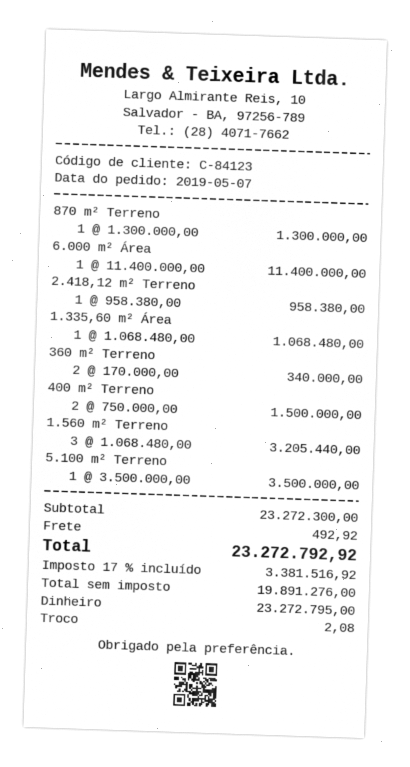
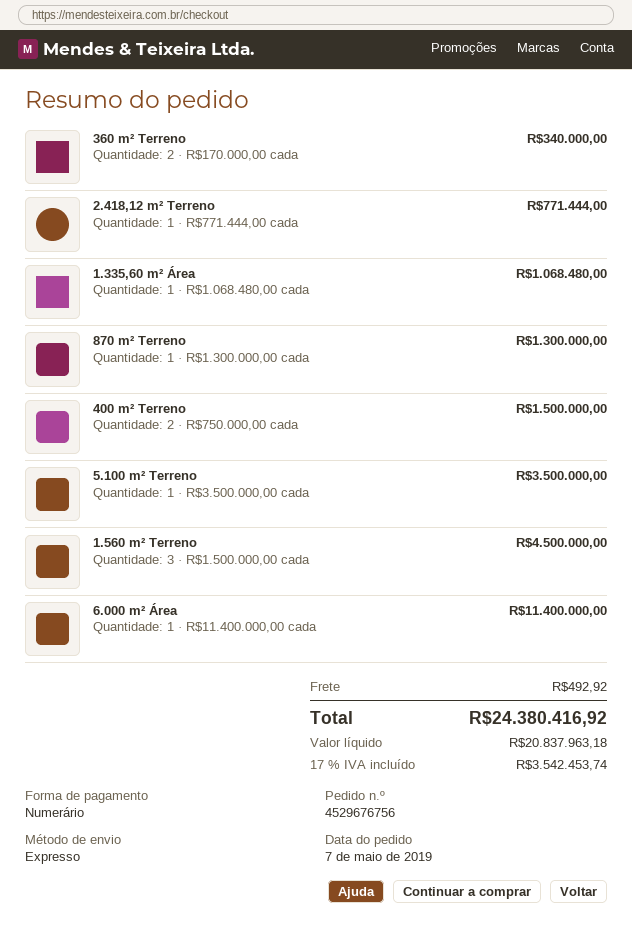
2.418,12 m² Terreno: 1 x 958380.00 = 958380.00 -> 1 x 771444.00 = 771444.00
1.560 m² Terreno: 3 x 1068480.00 = 3205440.00 -> 3 x 1500000.00 = 4500000.00
net: 19891276.00 -> 20837963.18
tax: 17% = 3381516.92 -> 17% = 3542453.74
total: 23272792.92 -> 24380416.92

